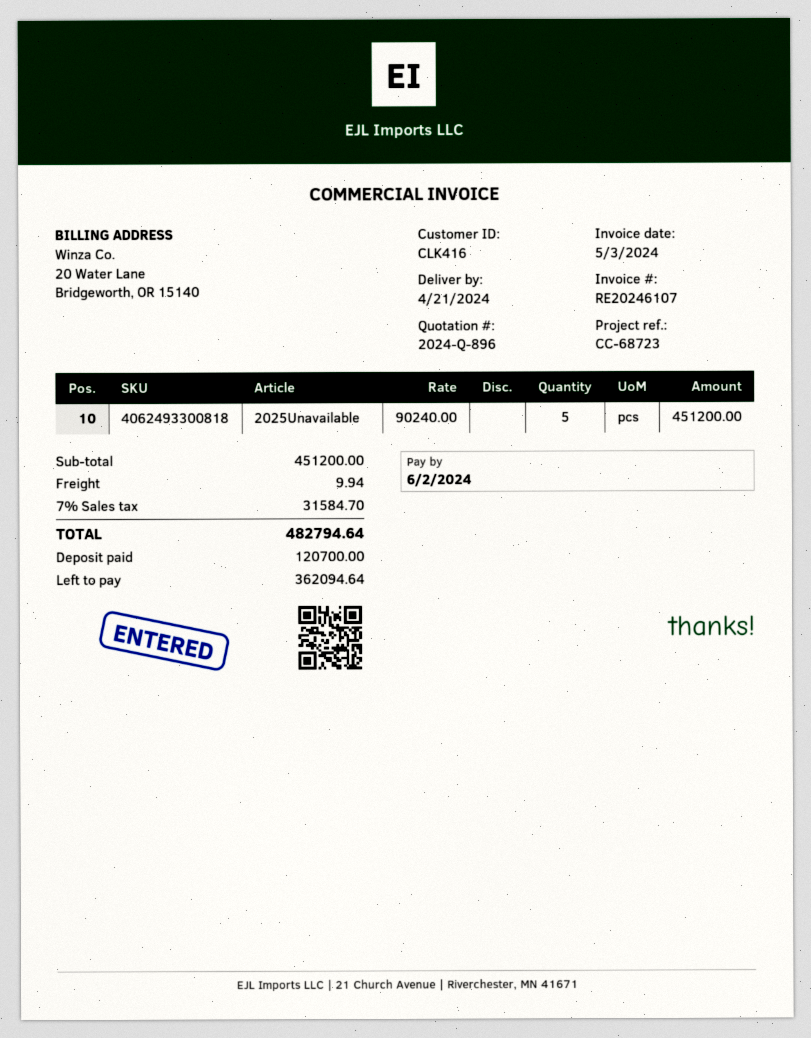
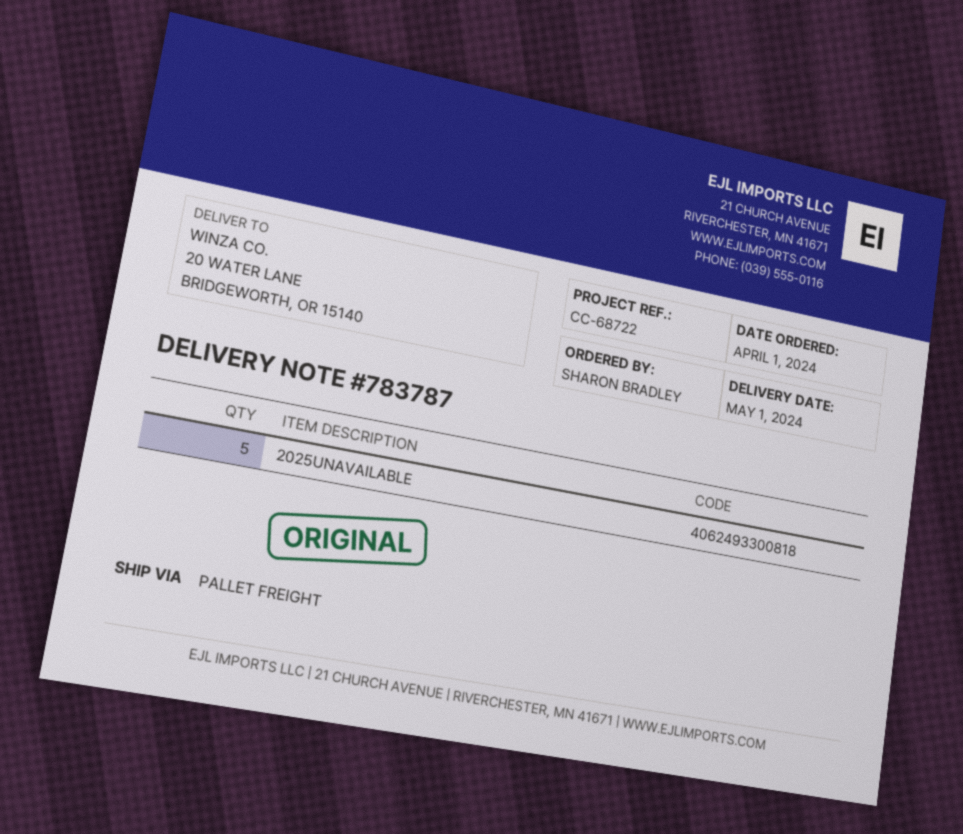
delivery date: 2024-04-21 -> 2024-05-01
reference: CC-68723 -> CC-68722

